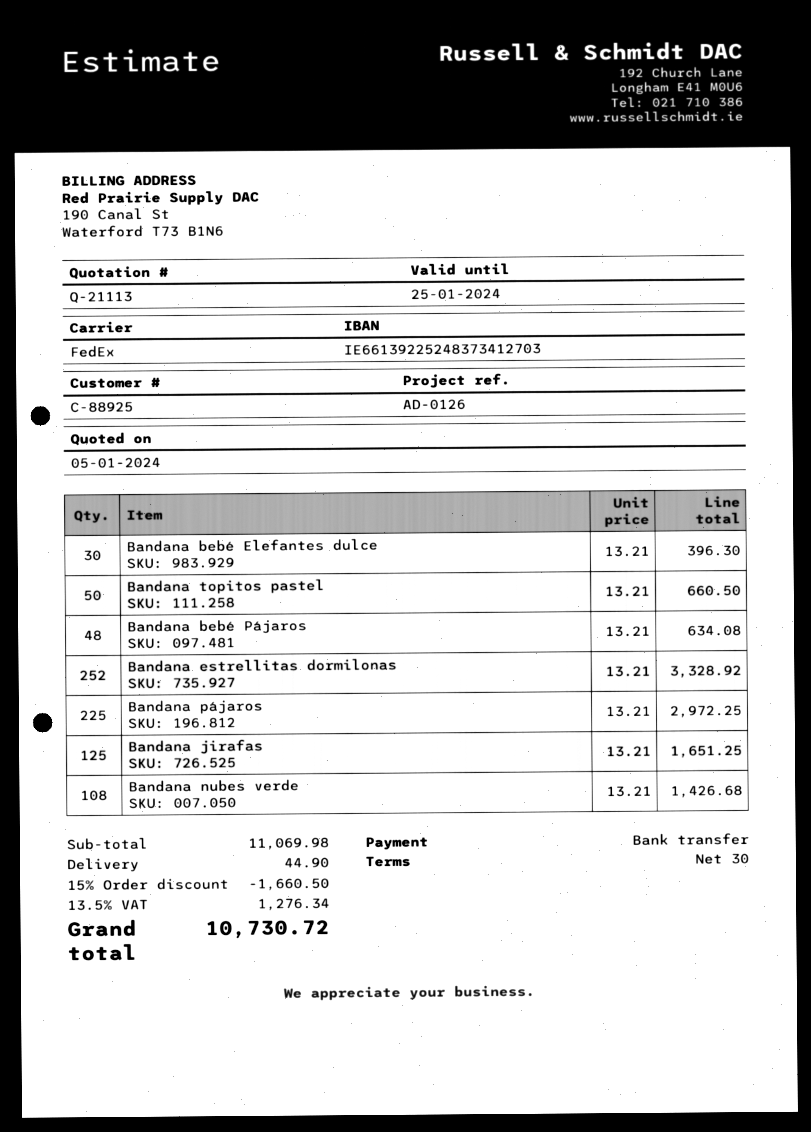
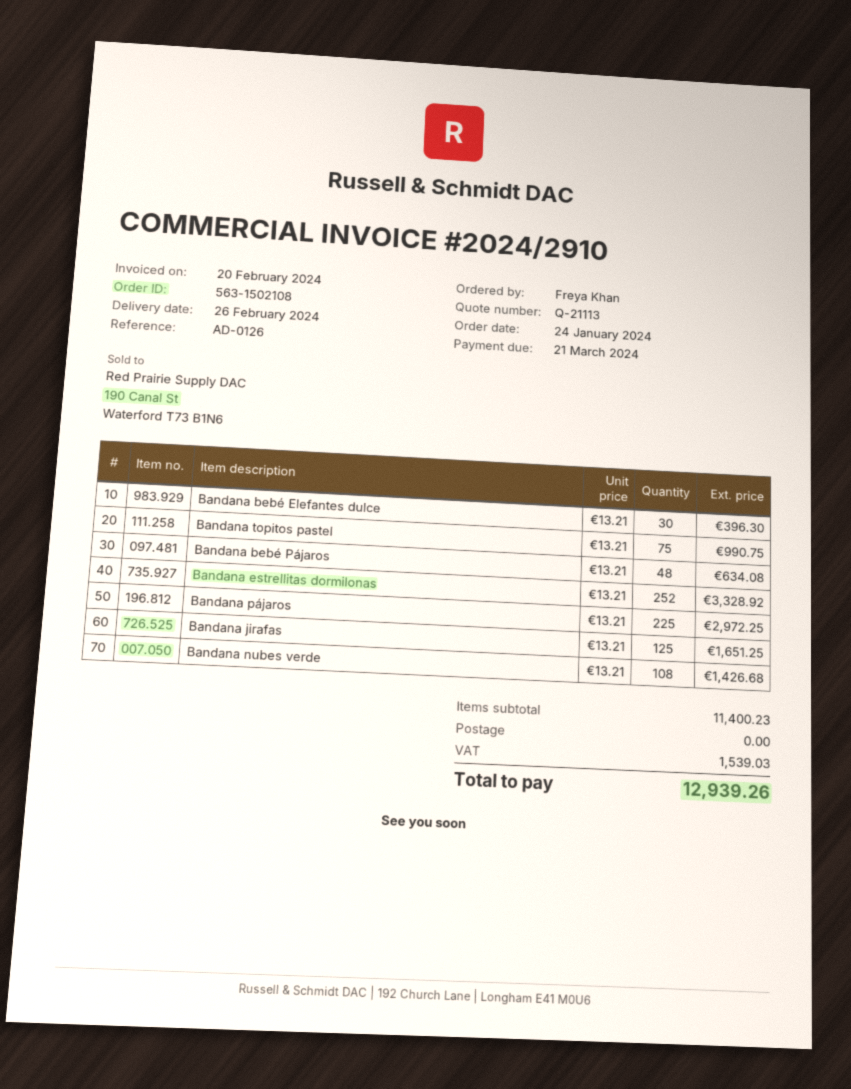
Bandana topitos pastel: 50 x 13.21 = 660.50 -> 75 x 13.21 = 990.75
subtotal: 11069.98 -> 11400.23
discount: 15% = 1660.50 -> none
shipping: 44.90 -> 0.00
tax: 1276.34 -> 1539.03
total: 10730.72 -> 12939.26

